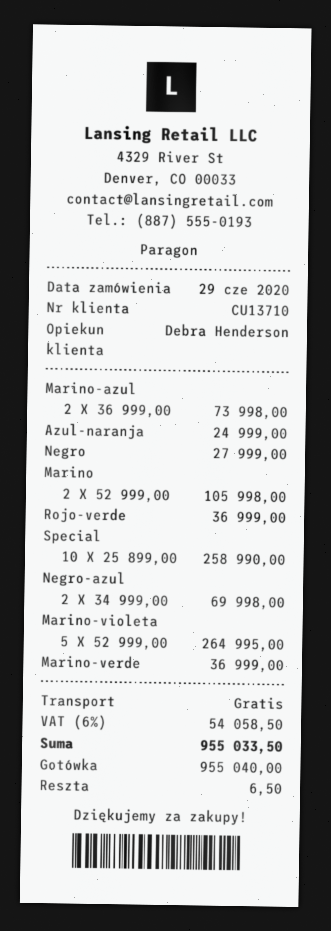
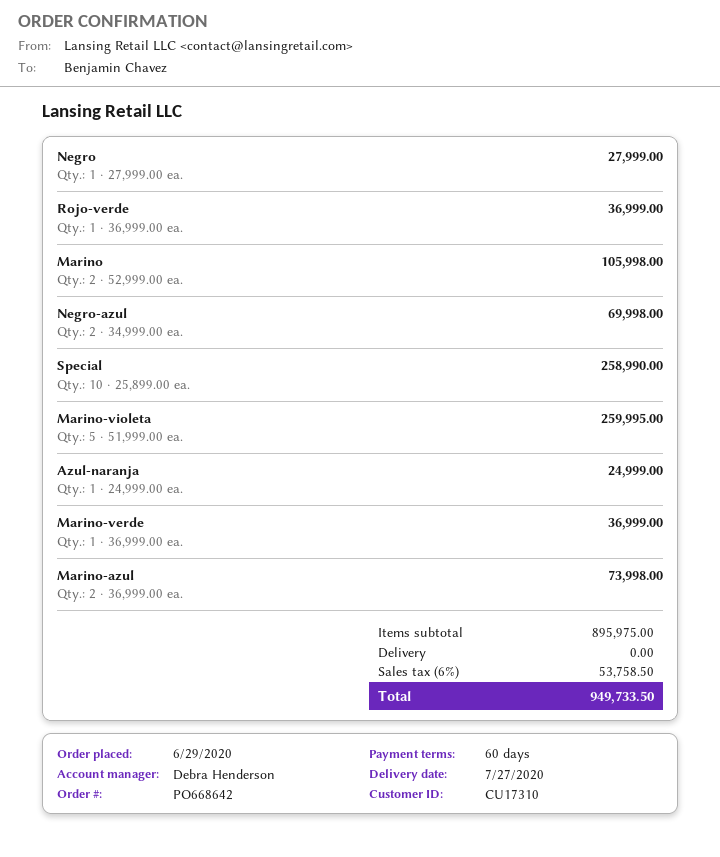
customer number: CU13710 -> CU17310
Marino-violeta: 5 x 52999.00 = 264995.00 -> 5 x 51999.00 = 259995.00
tax: 6% = 54058.50 -> 6% = 53758.50
total: 955033.50 -> 949733.50

